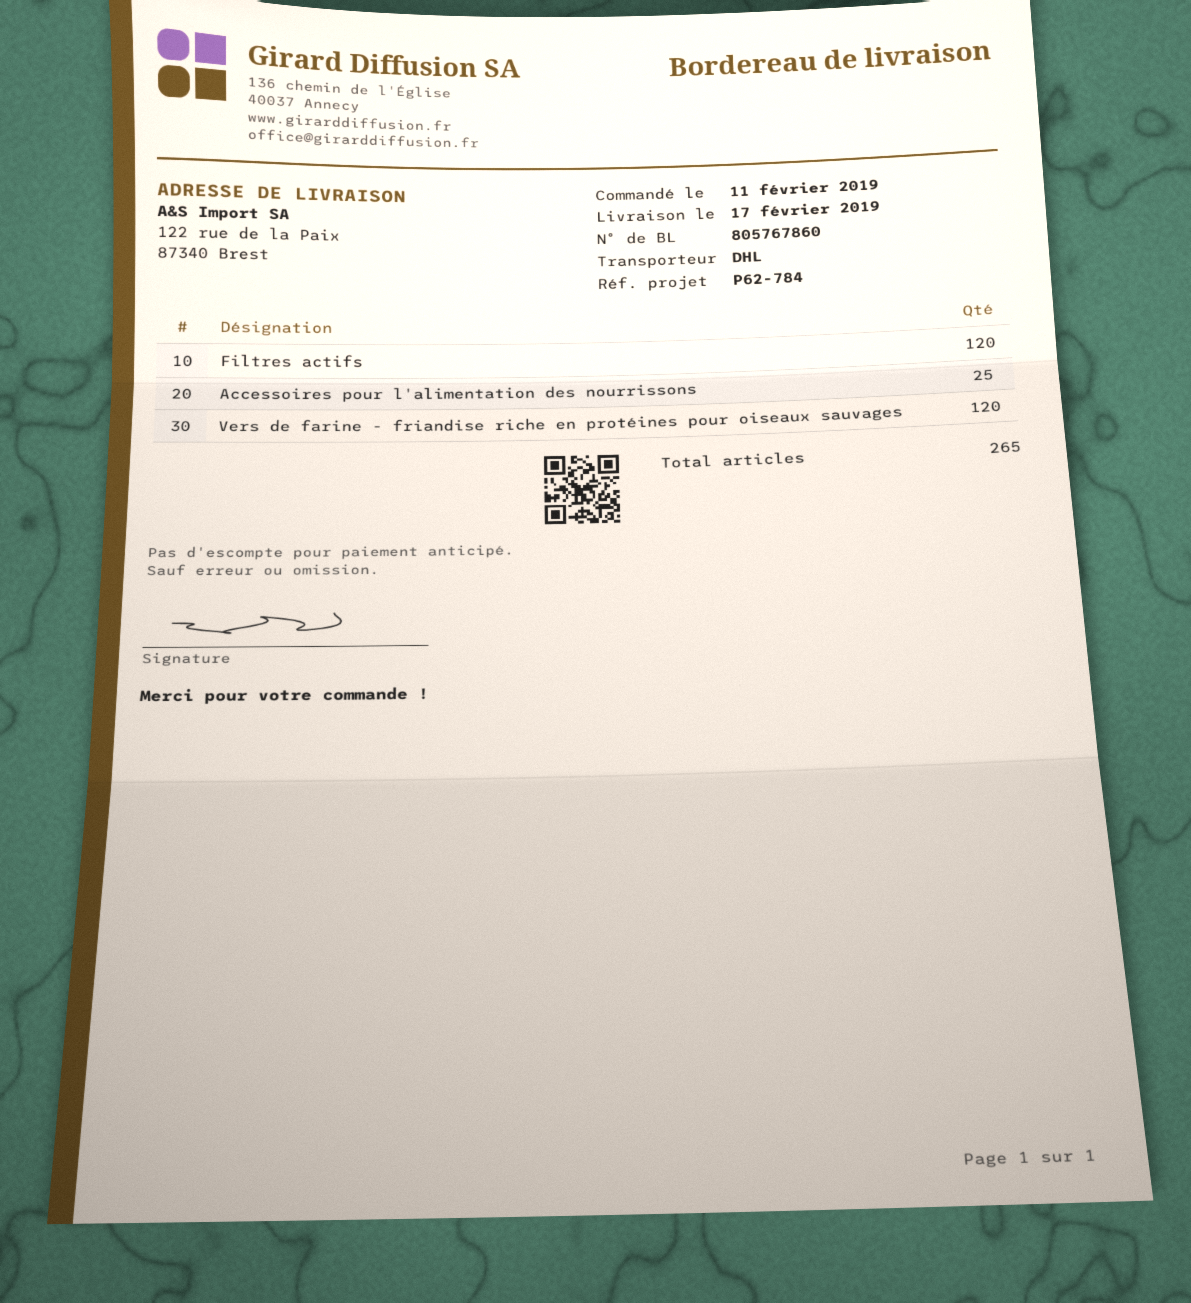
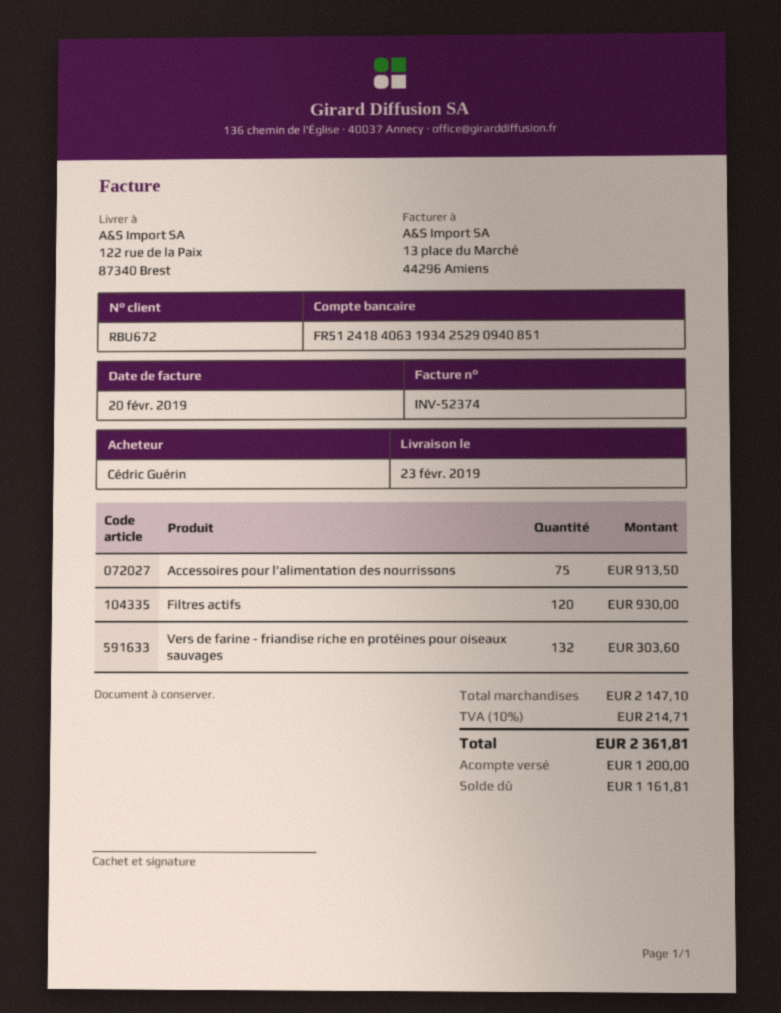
delivery date: 2019-02-17 -> 2019-02-23
Accessoires pour l'alimentation des nourrissons: 25 -> 75
Vers de farine - friandise riche en protéines pour oiseaux sauvages: 120 -> 132

